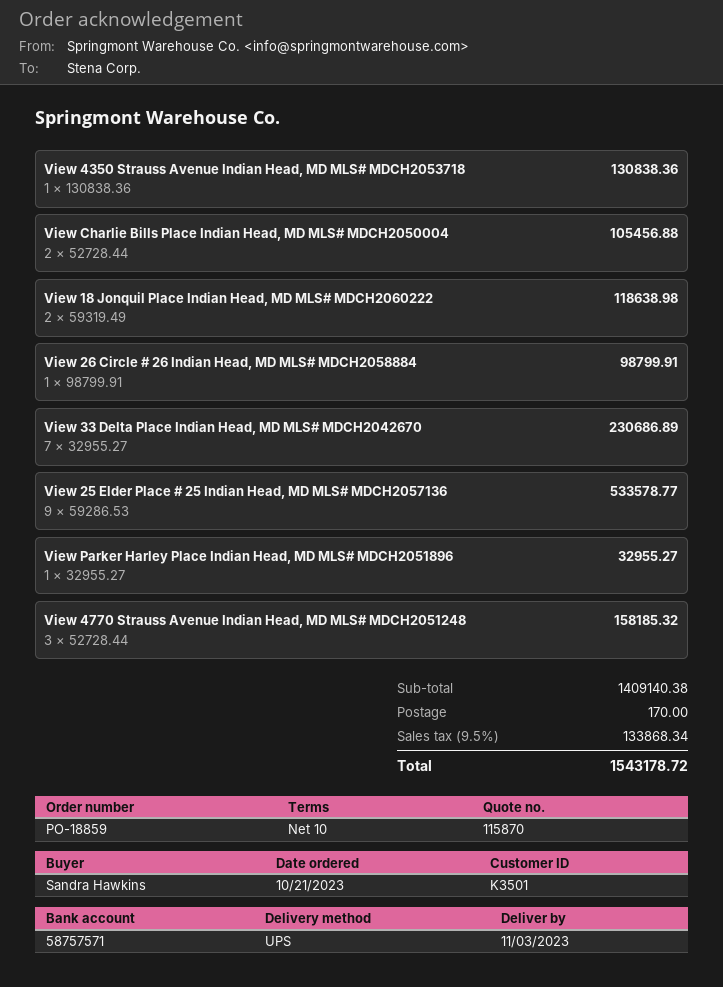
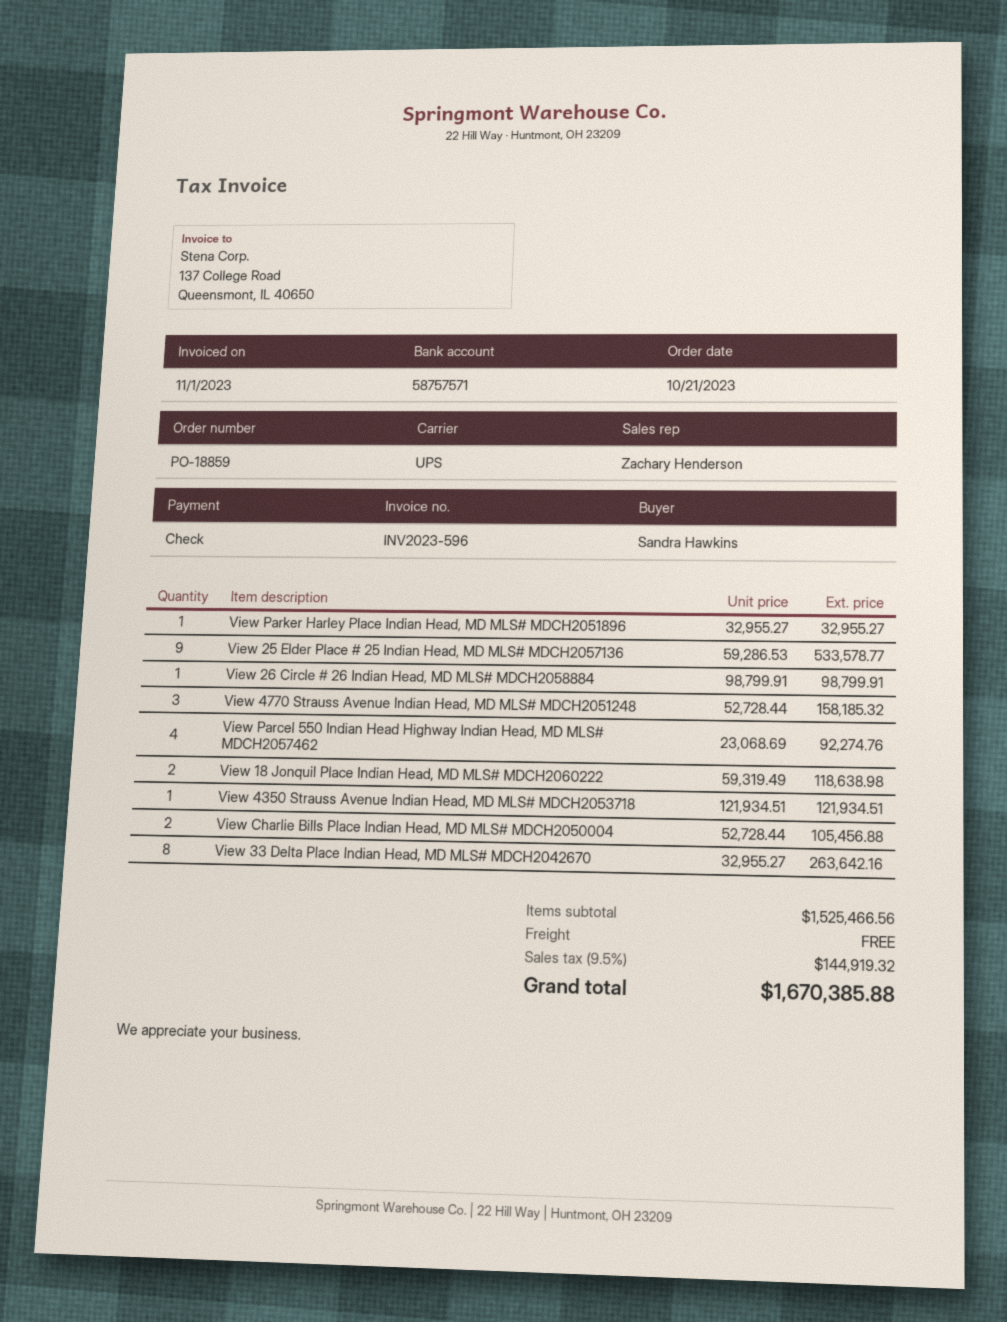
View 4350 Strauss Avenue Indian Head, MD MLS# MDCH2053718: 1 x 130838.36 = 130838.36 -> 1 x 121934.51 = 121934.51
View 33 Delta Place Indian Head, MD MLS# MDCH2042670: 7 x 32955.27 = 230686.89 -> 8 x 32955.27 = 263642.16
View Parcel 550 Indian Head Highway Indian Head, MD MLS# MDCH2057462: none -> 4 x 23068.69 = 92274.76
subtotal: 1409140.38 -> 1525466.56
shipping: 170.00 -> 0.00
tax: 9.5% = 133868.34 -> 9.5% = 144919.32
total: 1543178.72 -> 1670385.88

